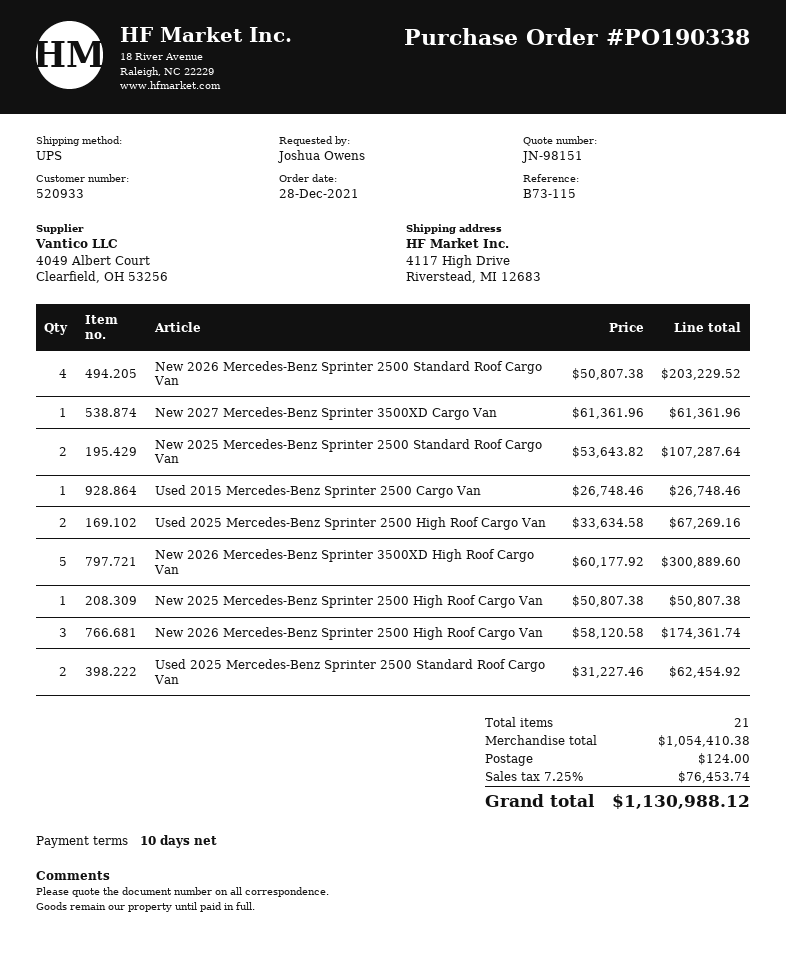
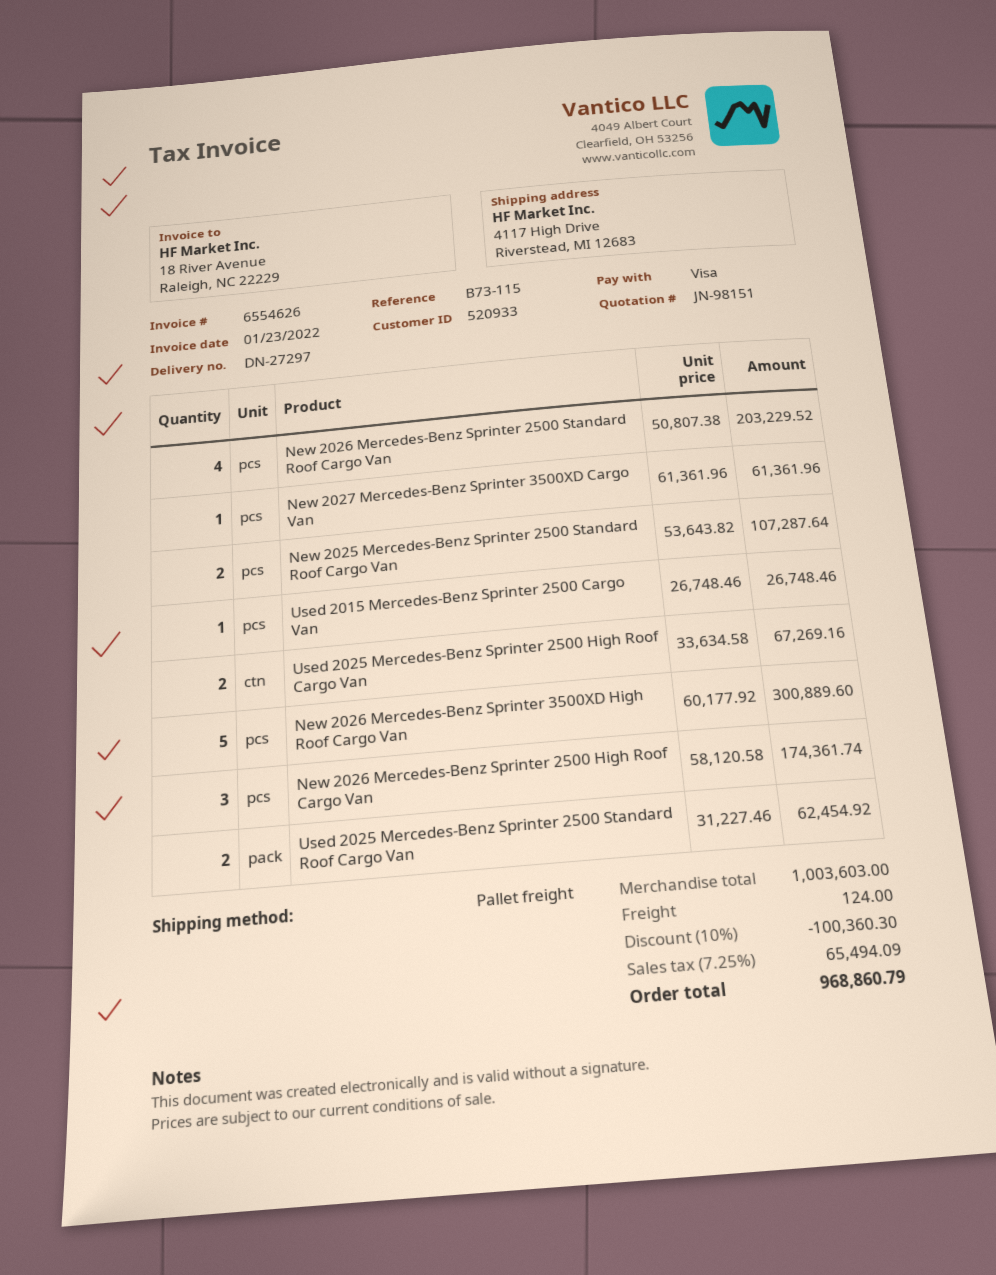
shipping method: UPS -> pallet freight
New 2025 Mercedes-Benz Sprinter 2500 High Roof Cargo Van: 1 x 50807.38 = 50807.38 -> none
subtotal: 1054410.38 -> 1003603.00
discount: none -> 10% = 100360.30
tax: 7.25% = 76453.74 -> 7.25% = 65494.09
total: 1130988.12 -> 968860.79

